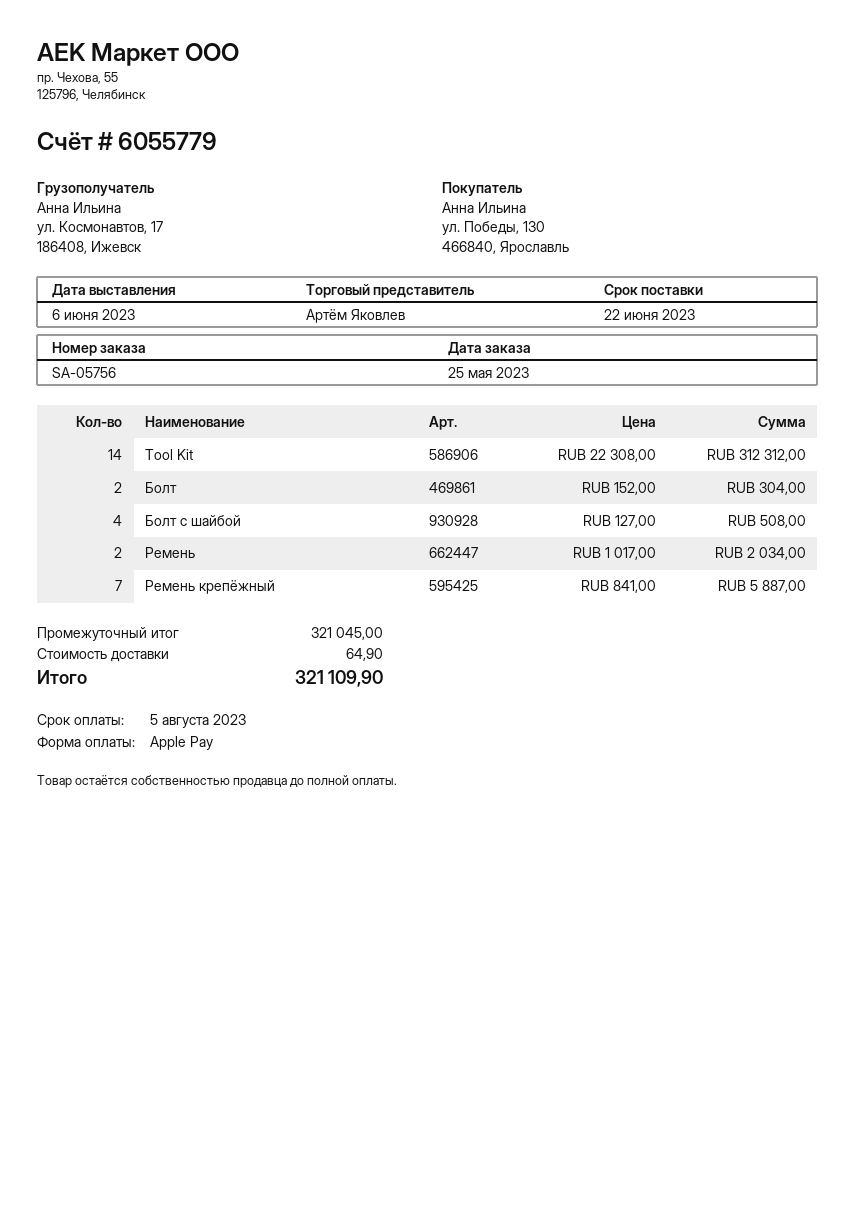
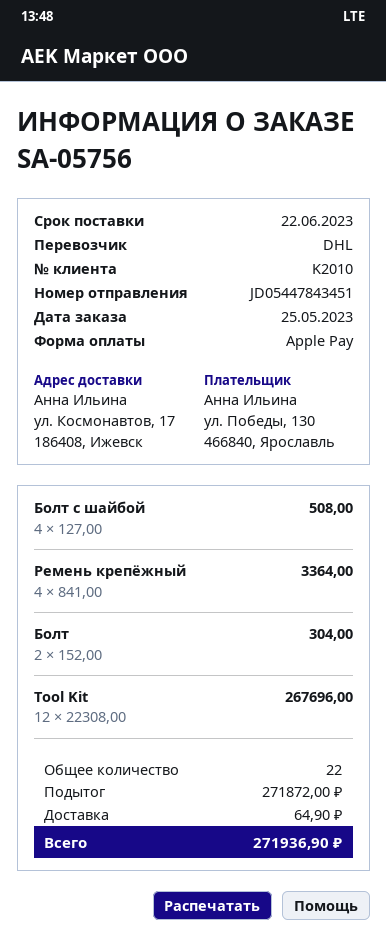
Tool Kit: 14 x 22308.00 = 312312.00 -> 12 x 22308.00 = 267696.00
Ремень: 2 x 1017.00 = 2034.00 -> none
Ремень крепёжный: 7 x 841.00 = 5887.00 -> 4 x 841.00 = 3364.00
subtotal: 321045.00 -> 271872.00
total: 321109.90 -> 271936.90

